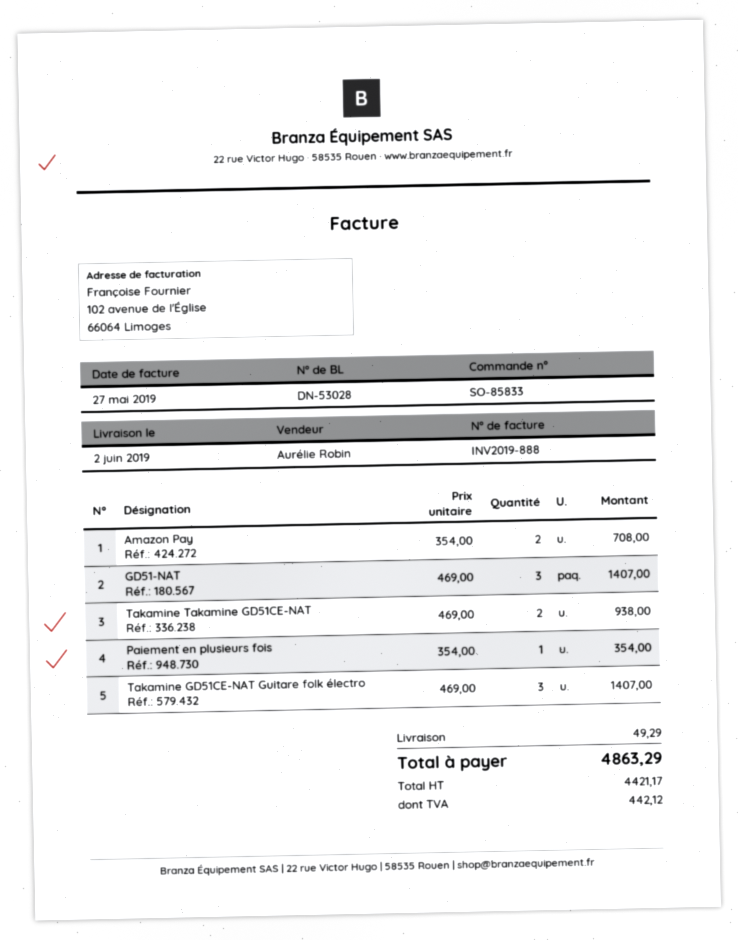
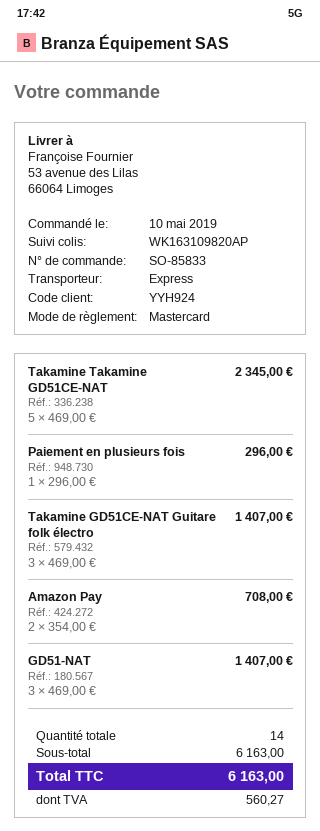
Takamine Takamine GD51CE-NAT: 2 x 469.00 = 938.00 -> 5 x 469.00 = 2345.00
Paiement en plusieurs fois: 1 x 354.00 = 354.00 -> 1 x 296.00 = 296.00
shipping: 49.29 -> none
tax: 442.12 -> 560.27
total: 4863.29 -> 6163.00

